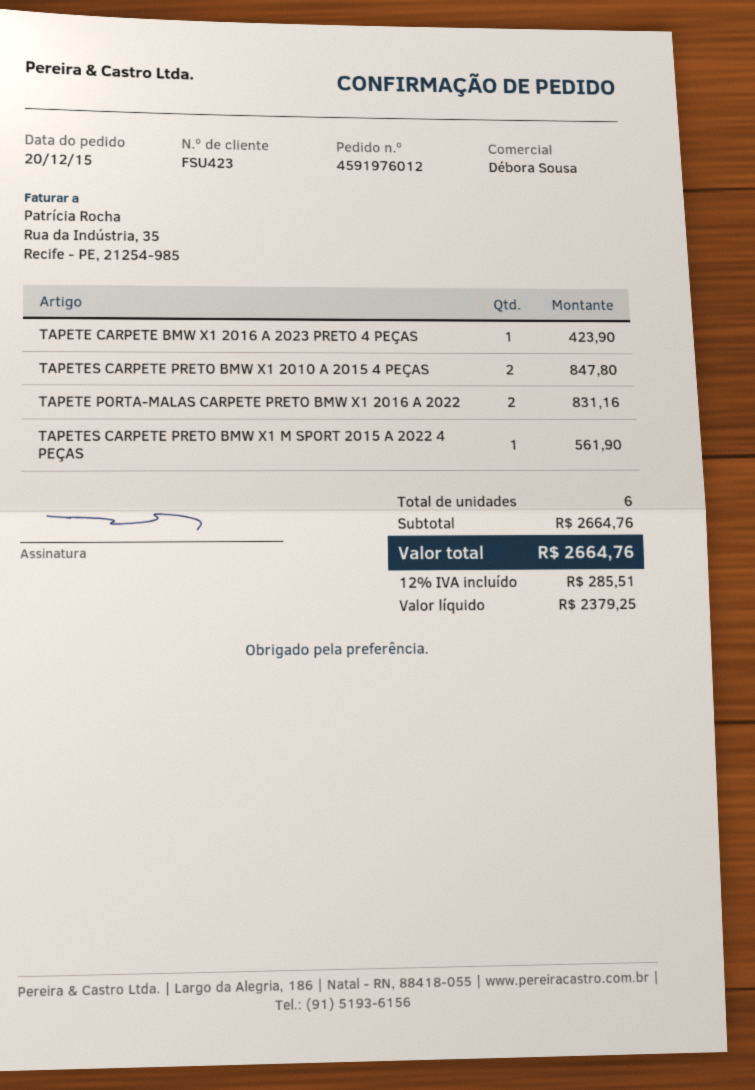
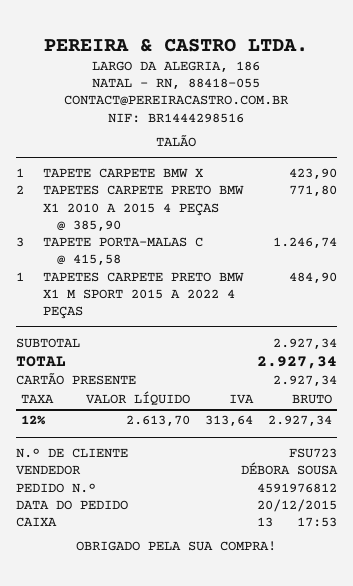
order number: 4591976012 -> 4591976812
customer number: FSU423 -> FSU723
TAPETES CARPETE PRETO BMW X1 2010 A 2015 4 PEÇAS: 2 for 847.80 -> 2 for 771.80
TAPETE PORTA-MALAS CARPETE PRETO BMW X1 2016 A 2022: 2 for 831.16 -> 3 for 1246.74
TAPETES CARPETE PRETO BMW X1 M SPORT 2015 A 2022 4 PEÇAS: 1 for 561.90 -> 1 for 484.90
subtotal: 2664.76 -> 2927.34
net: 2379.25 -> 2613.70
tax: 12% = 285.51 -> 12% = 313.64
total: 2664.76 -> 2927.34

